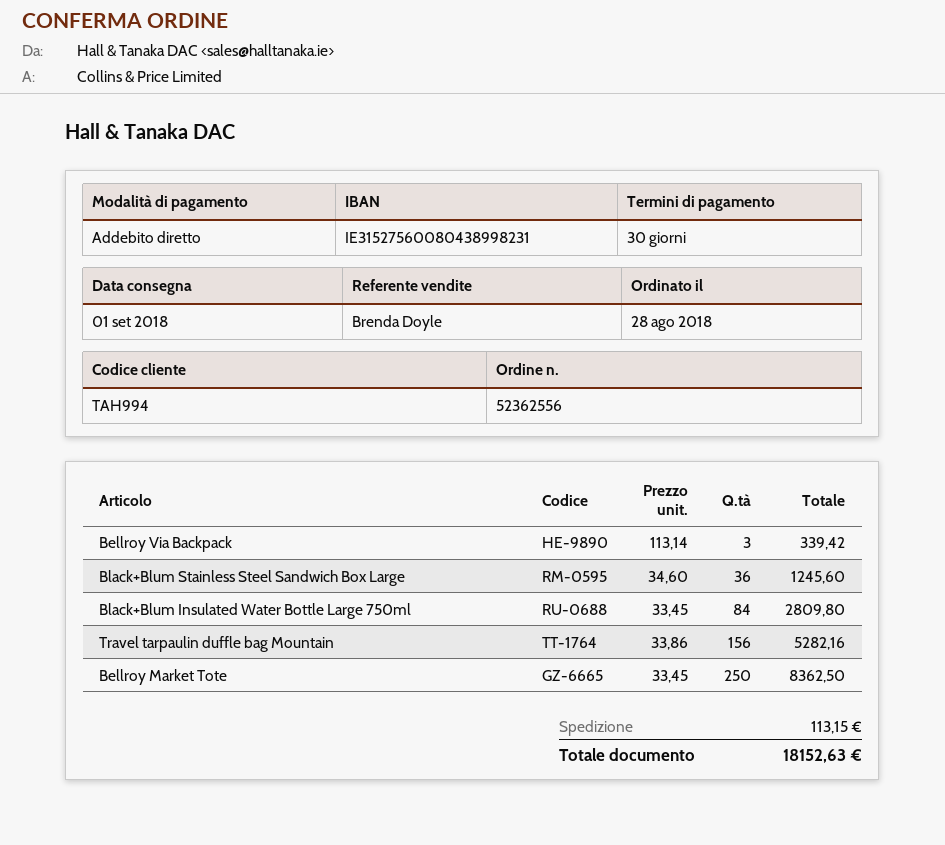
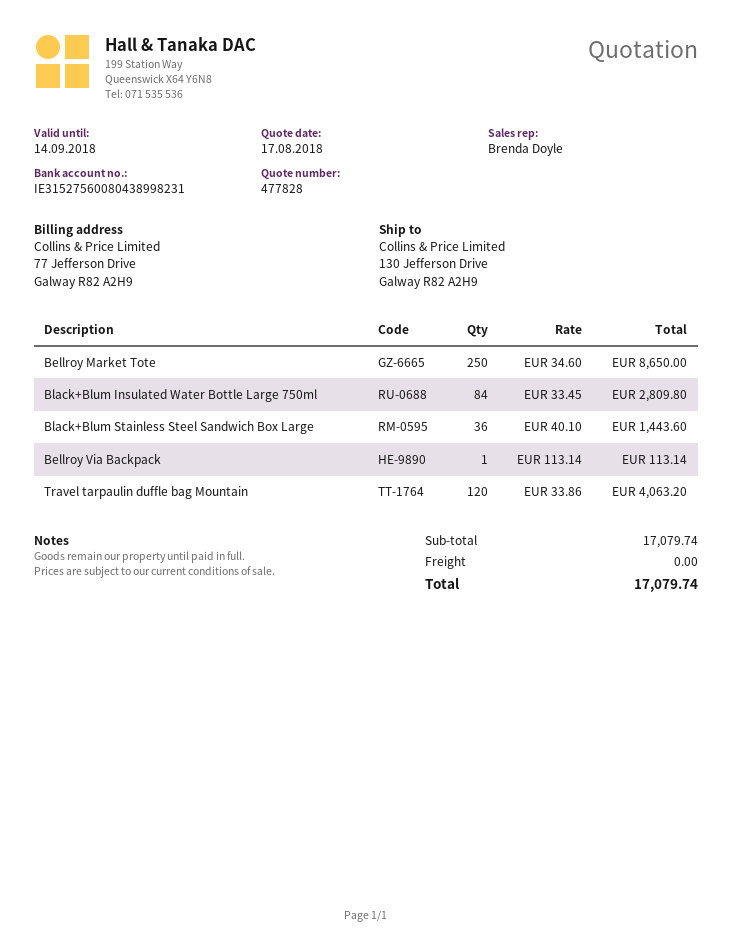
Bellroy Via Backpack: 3 x 113.14 = 339.42 -> 1 x 113.14 = 113.14
Black+Blum Stainless Steel Sandwich Box Large: 36 x 34.60 = 1245.60 -> 36 x 40.10 = 1443.60
Travel tarpaulin duffle bag Mountain: 156 x 33.86 = 5282.16 -> 120 x 33.86 = 4063.20
Bellroy Market Tote: 250 x 33.45 = 8362.50 -> 250 x 34.60 = 8650.00
shipping: 113.15 -> 0.00
total: 18152.63 -> 17079.74

